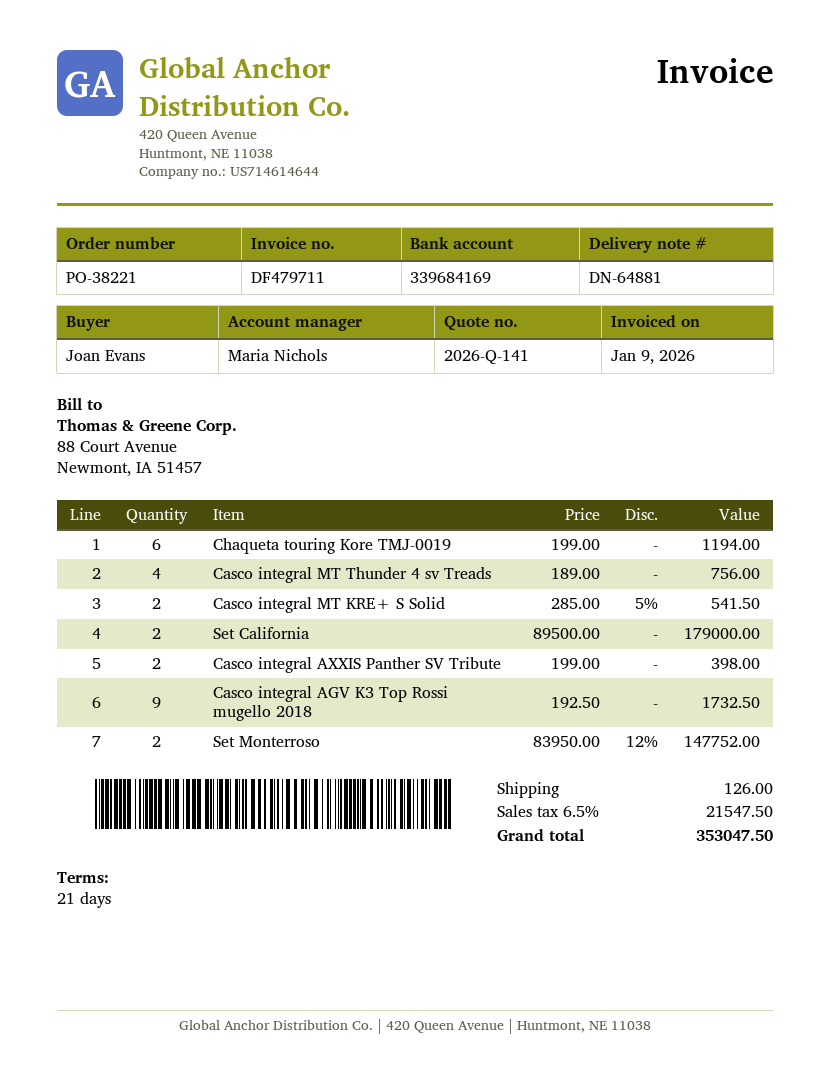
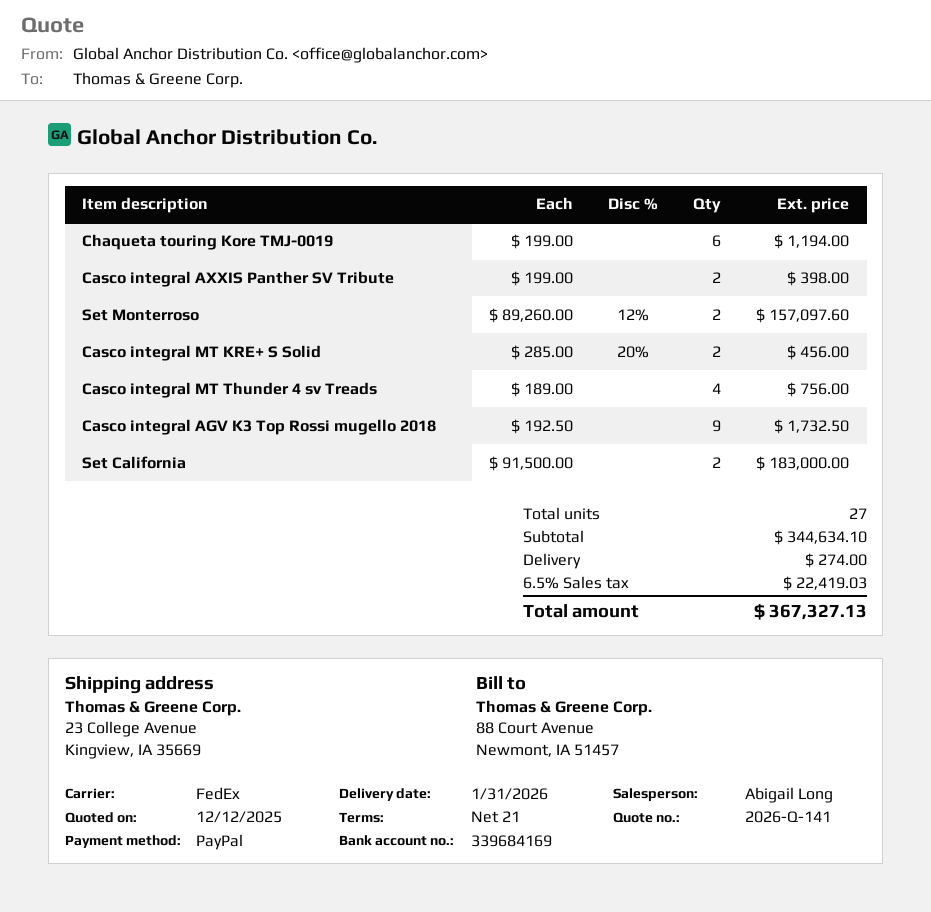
sales rep: Maria Nichols -> Abigail Long
Casco integral MT KRE+ S Solid: 2 x 285.00 - 5% = 541.50 -> 2 x 285.00 - 20% = 456.00
Set California: 2 x 89500.00 = 179000.00 -> 2 x 91500.00 = 183000.00
Set Monterroso: 2 x 83950.00 - 12% = 147752.00 -> 2 x 89260.00 - 12% = 157097.60
shipping: 126.00 -> 274.00
tax: 6.5% = 21547.50 -> 6.5% = 22419.03
total: 353047.50 -> 367327.13

